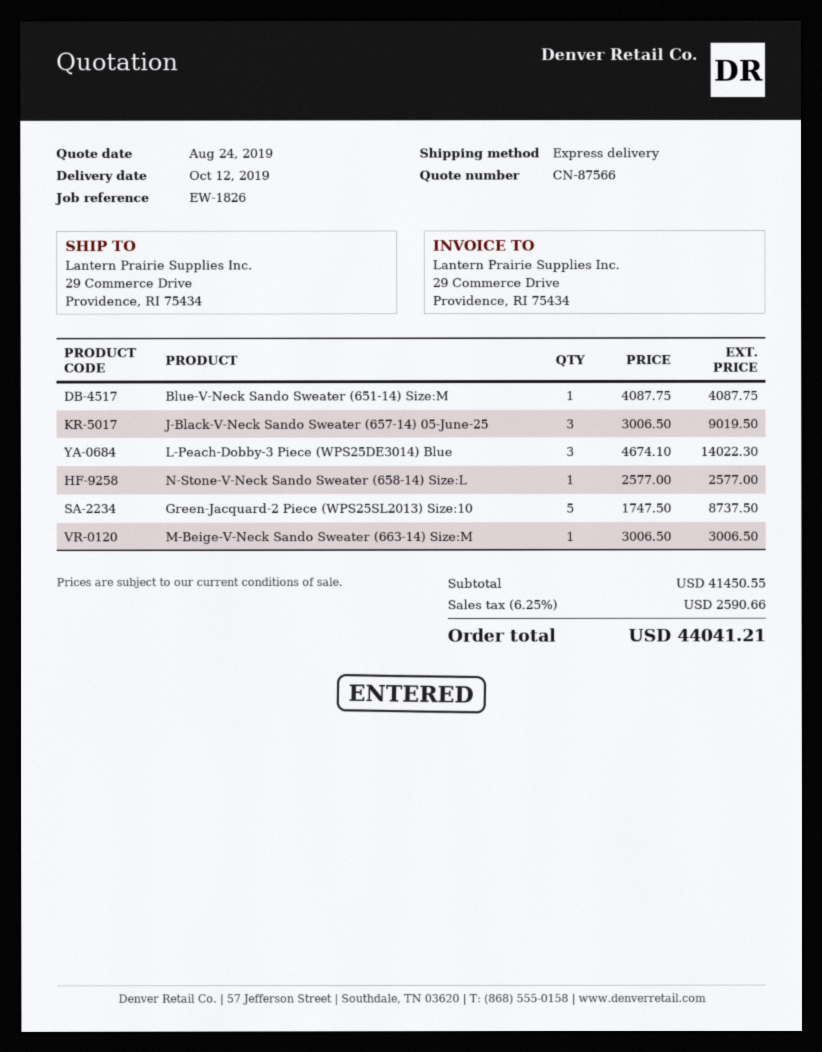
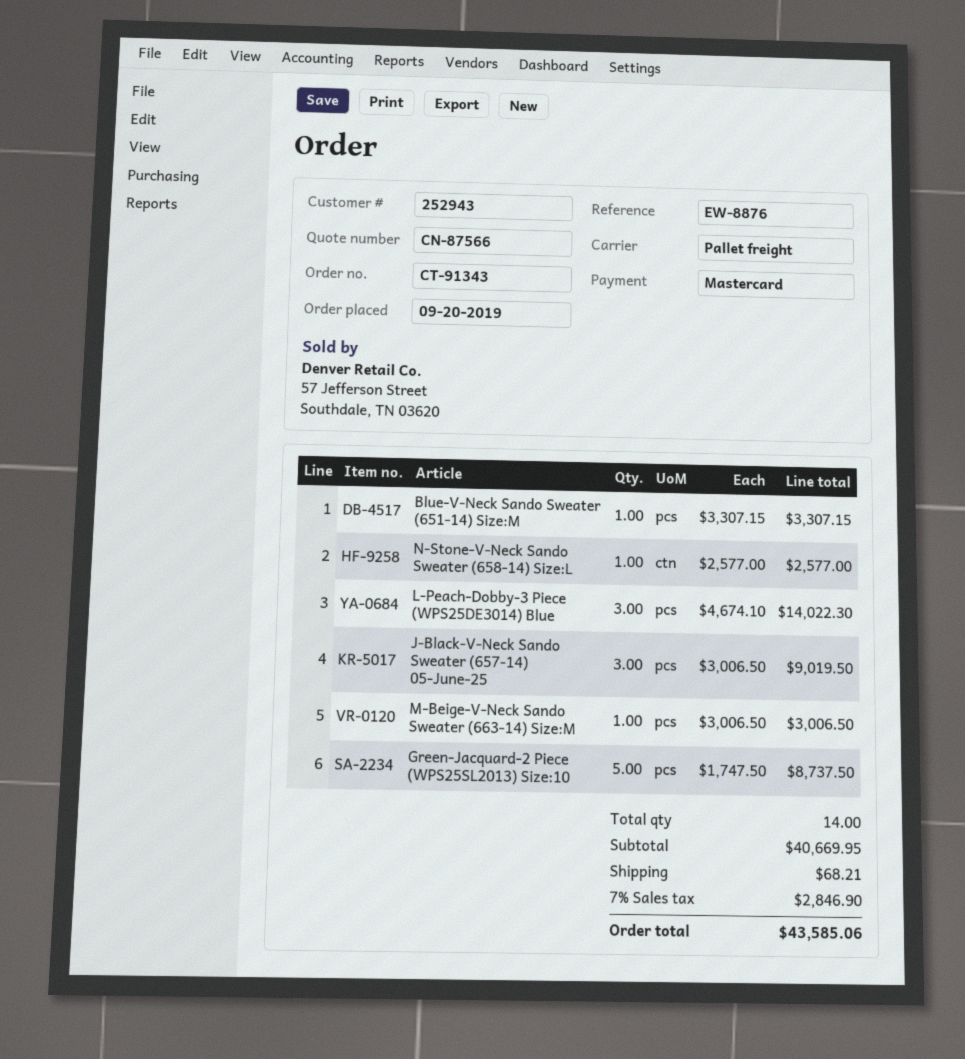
reference: EW-1826 -> EW-8876
shipping method: express -> pallet freight
Blue-V-Neck Sando Sweater (651-14) Size:M: 1 x 4087.75 = 4087.75 -> 1 x 3307.15 = 3307.15
subtotal: 41450.55 -> 40669.95
shipping: none -> 68.21
tax: 6.25% = 2590.66 -> 7% = 2846.90
total: 44041.21 -> 43585.06

